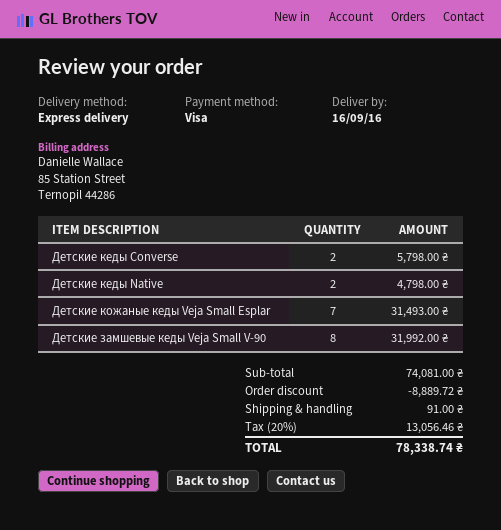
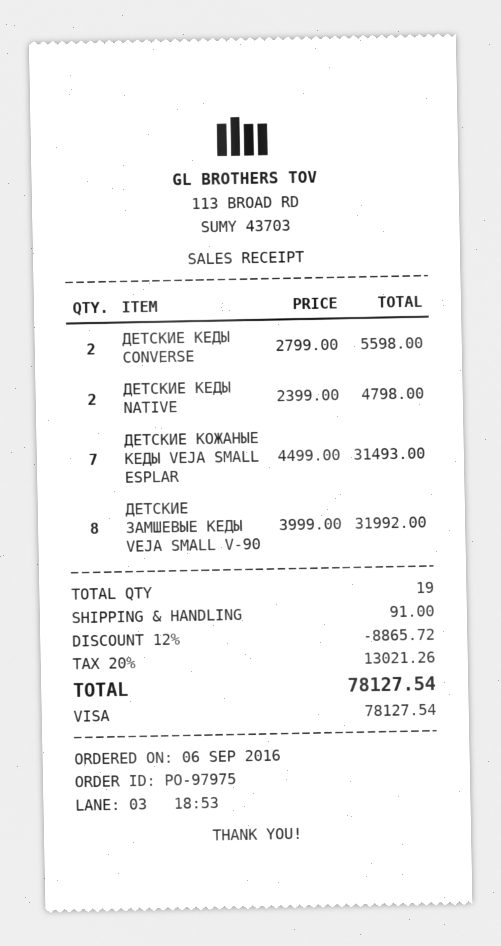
Детские кеды Converse: 2 for 5798.00 -> 2 for 5598.00
discount: 8889.72 -> 8865.72
tax: 20% = 13056.46 -> 20% = 13021.26
total: 78338.74 -> 78127.54

